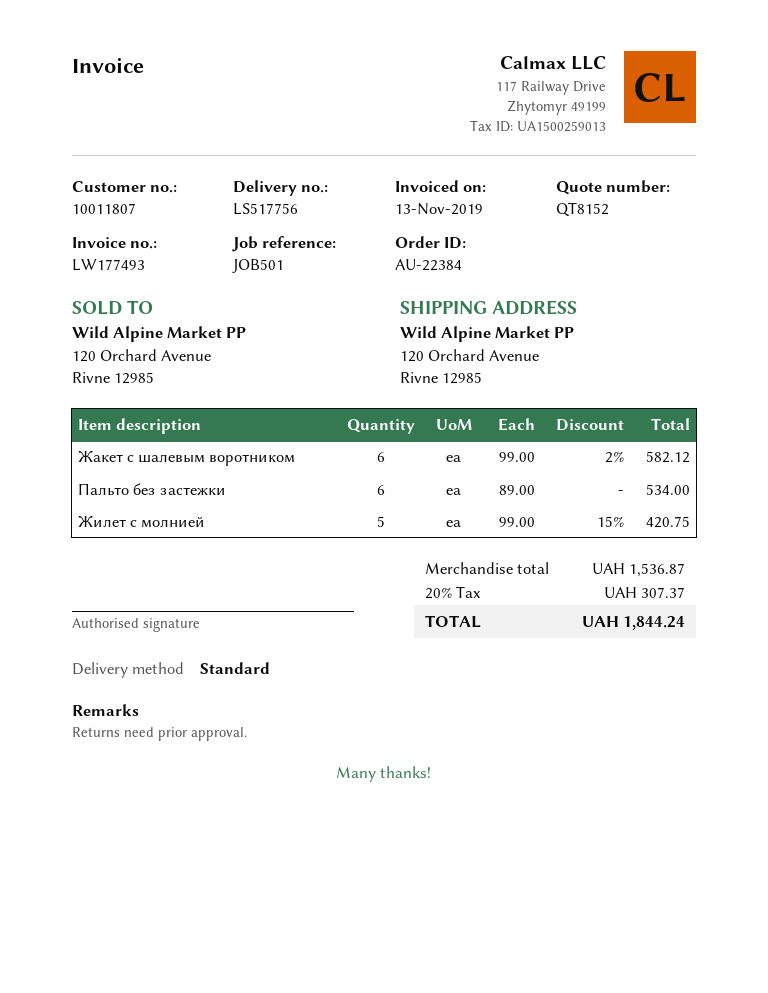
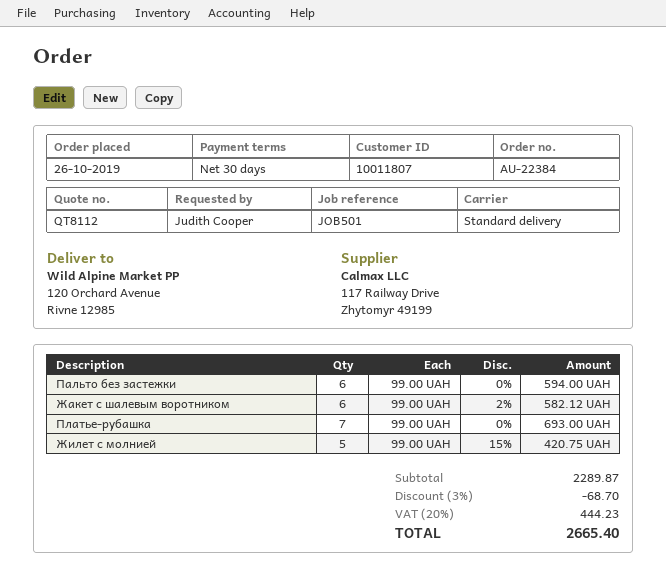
quote number: QT8152 -> QT8112
Пальто без застежки: 6 x 89.00 = 534.00 -> 6 x 99.00 = 594.00
Платье-рубашка: none -> 7 x 99.00 = 693.00
subtotal: 1536.87 -> 2289.87
discount: none -> 3% = 68.70
tax: 20% = 307.37 -> 20% = 444.23
total: 1844.24 -> 2665.40

